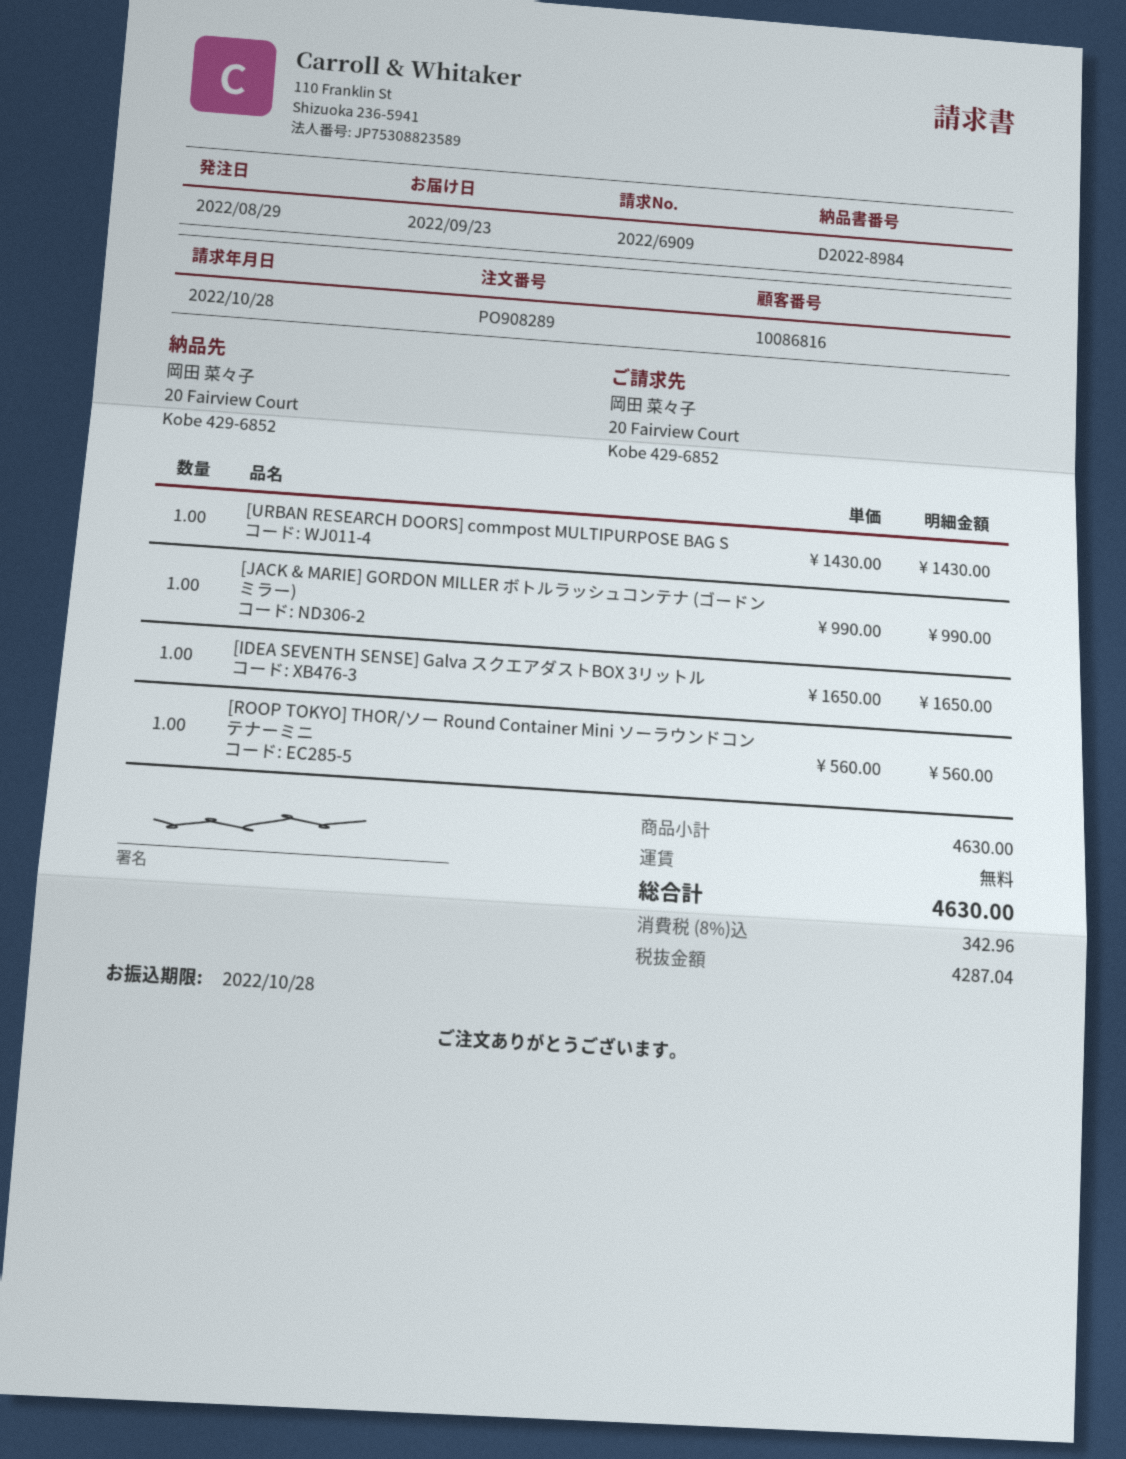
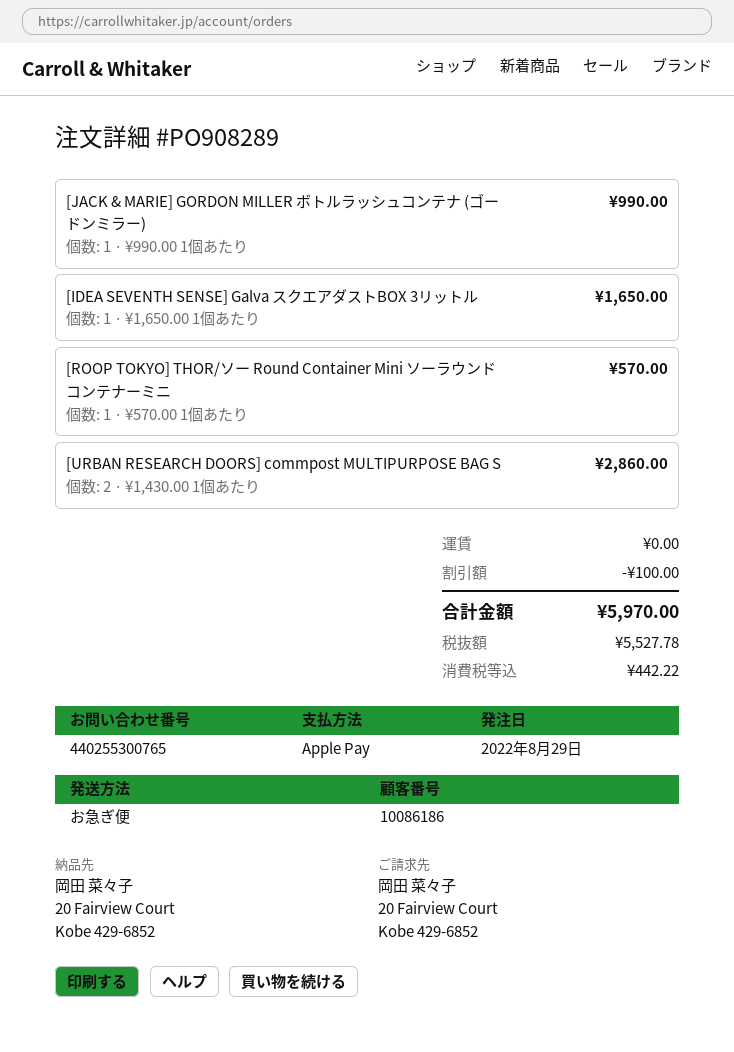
customer number: 10086816 -> 10086186
[URBAN RESEARCH DOORS] commpost MULTIPURPOSE BAG S: 1 x 1430.00 = 1430.00 -> 2 x 1430.00 = 2860.00
[ROOP TOKYO] THOR/ソー Round Container Mini ソーラウンドコンテナーミニ: 1 x 560.00 = 560.00 -> 1 x 570.00 = 570.00
discount: none -> 100.00
net: 4287.04 -> 5527.78
tax: 342.96 -> 442.22
total: 4630.00 -> 5970.00

